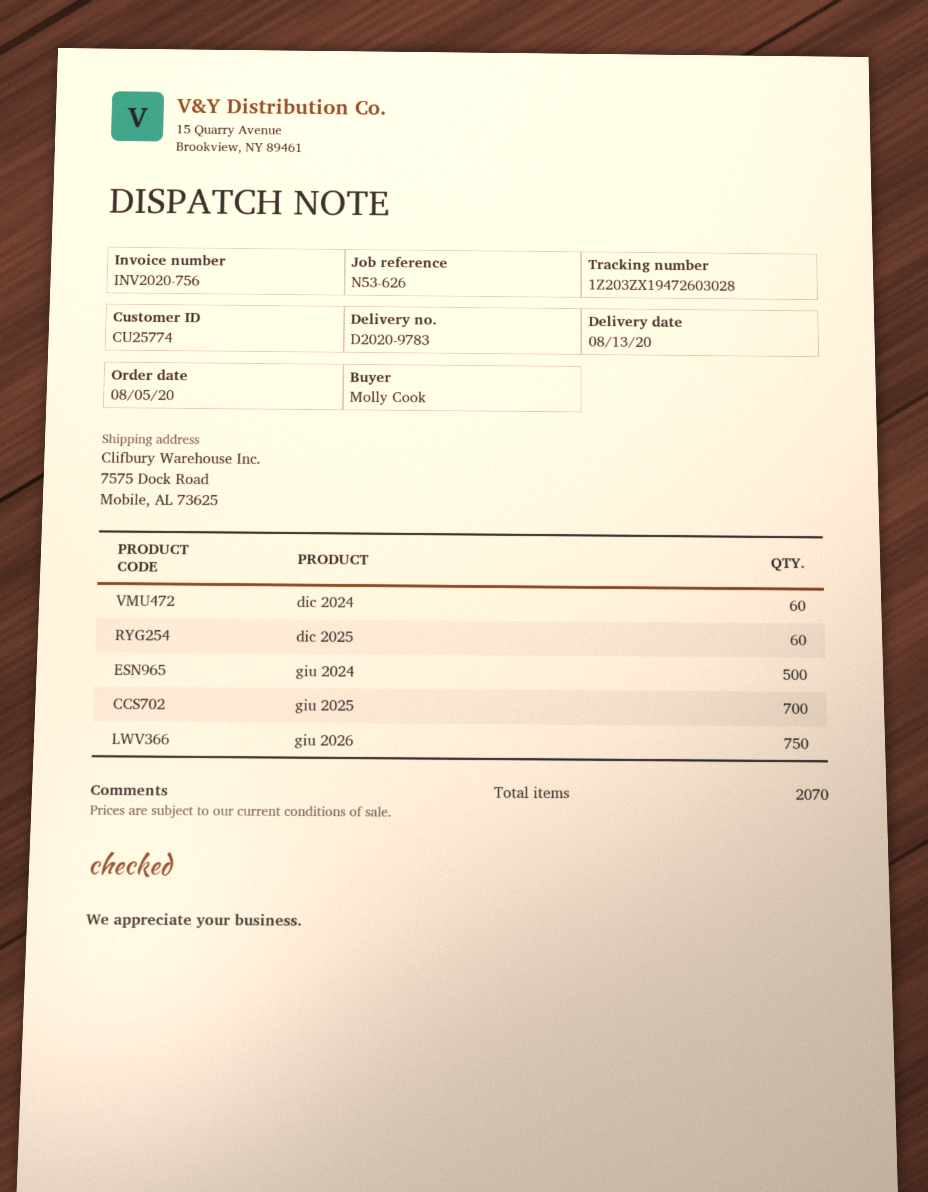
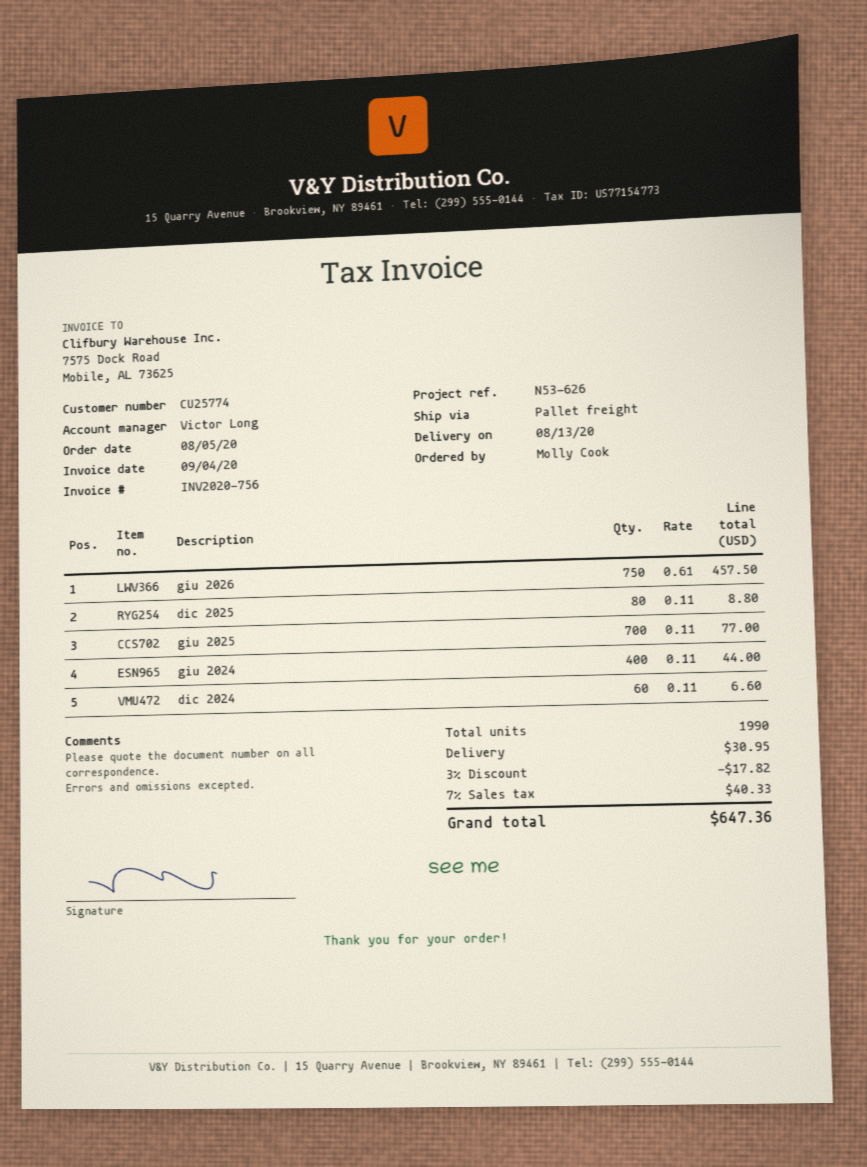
dic 2025: 60 -> 80
giu 2024: 500 -> 400
total quantity: 2070 -> 1990

